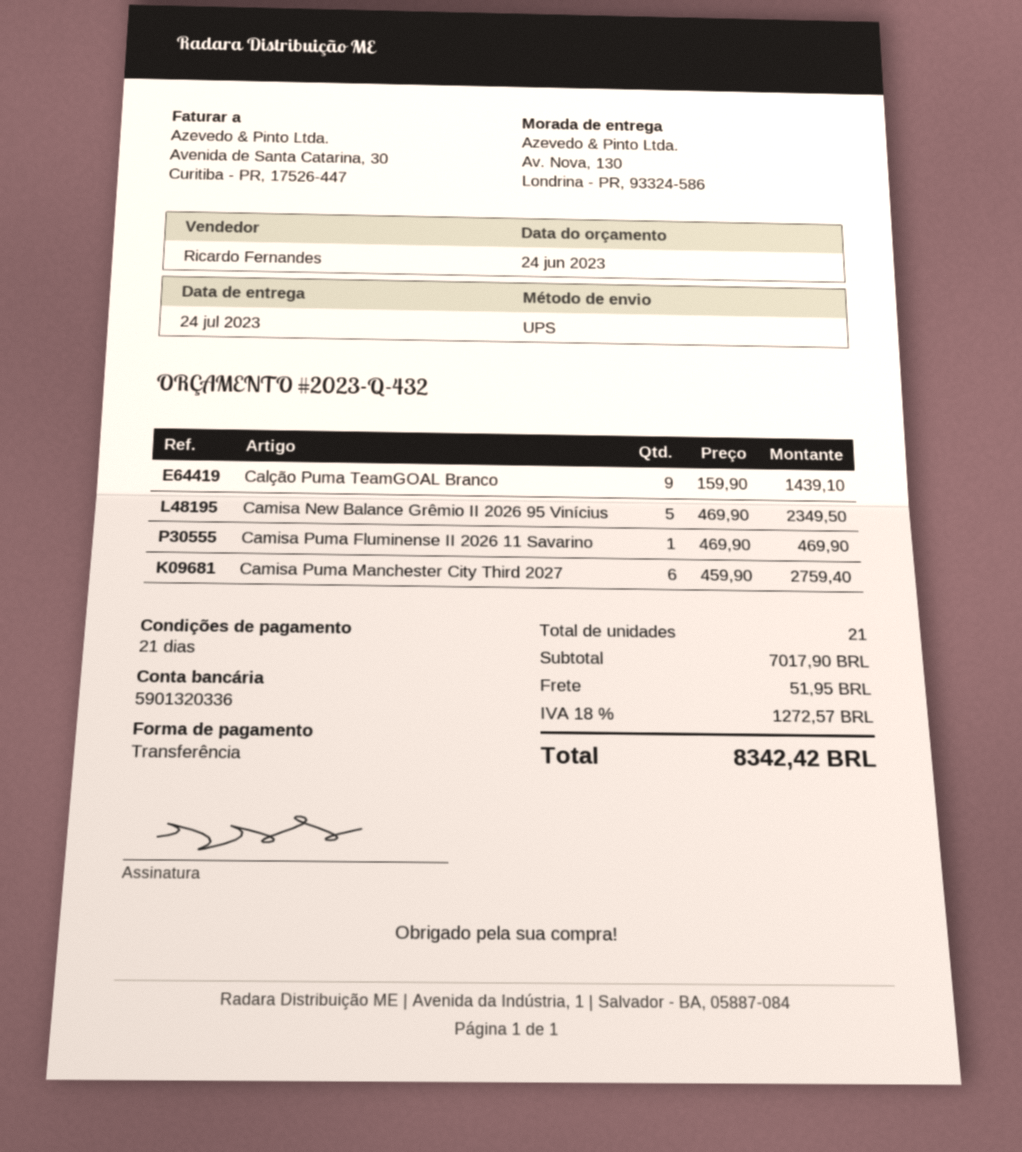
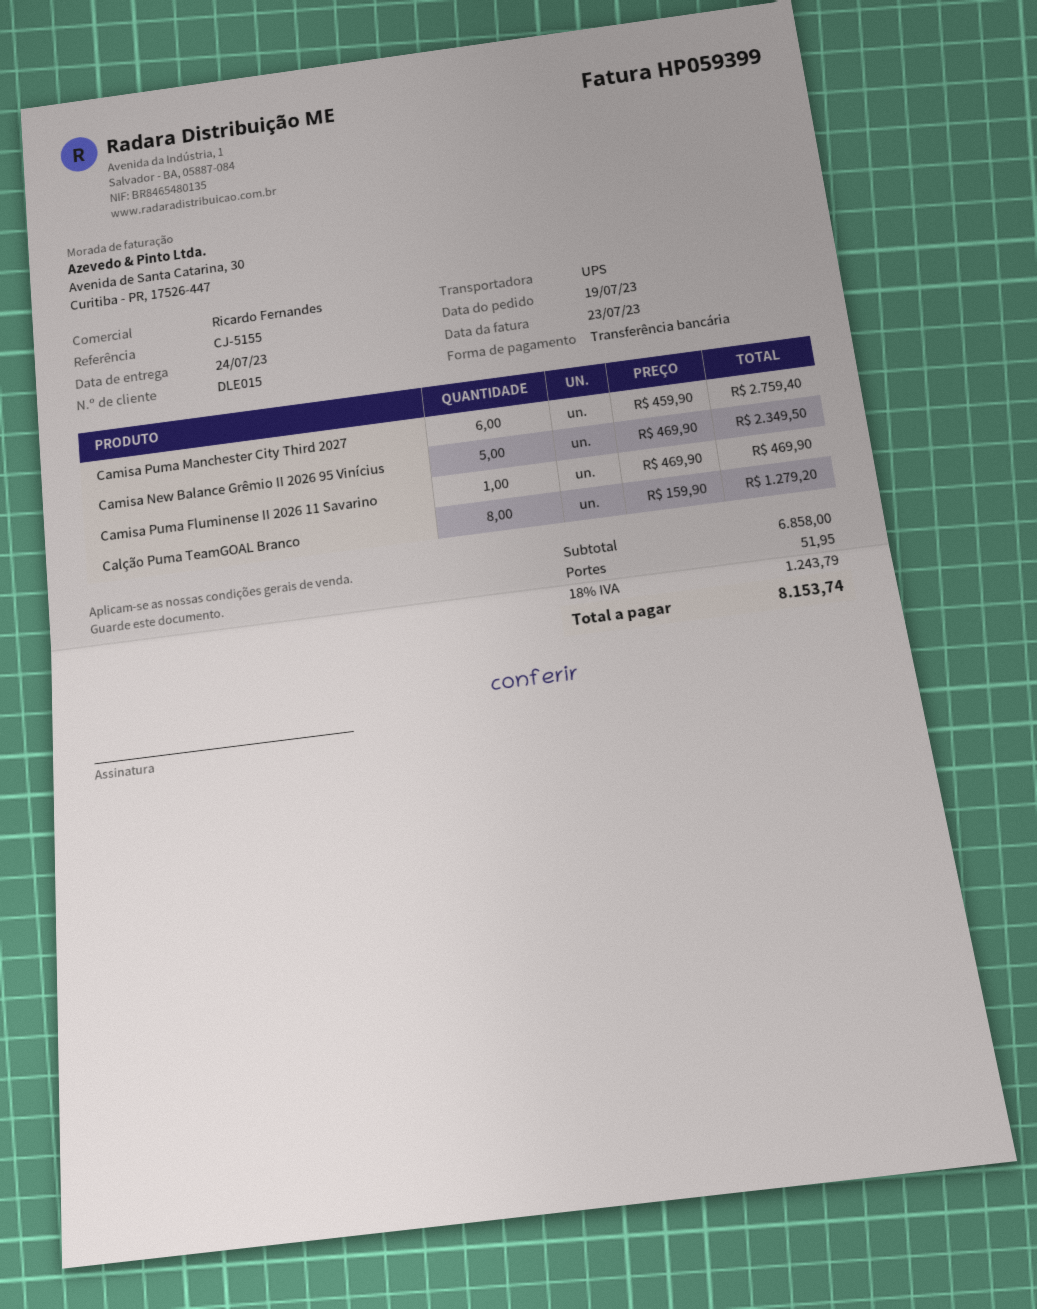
Calção Puma TeamGOAL Branco: 9 x 159.90 = 1439.10 -> 8 x 159.90 = 1279.20
subtotal: 7017.90 -> 6858.00
tax: 18% = 1272.57 -> 18% = 1243.79
total: 8342.42 -> 8153.74

